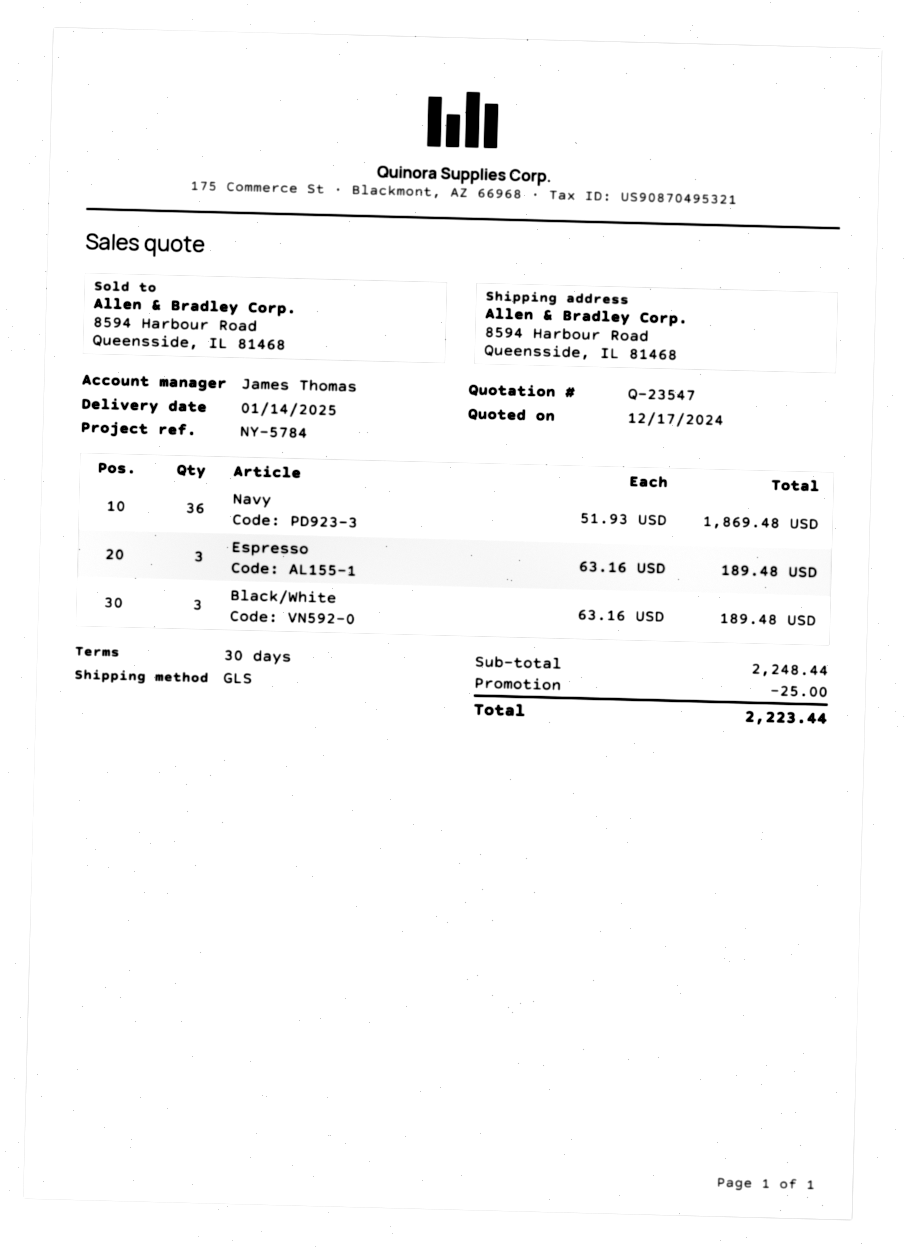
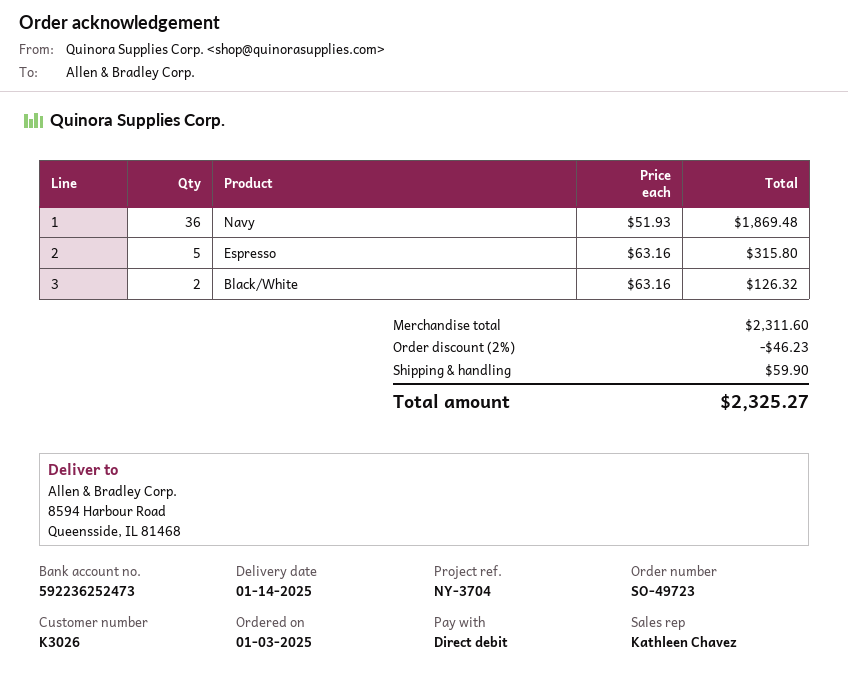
reference: NY-5784 -> NY-3704
sales rep: James Thomas -> Kathleen Chavez
Espresso: 3 x 63.16 = 189.48 -> 5 x 63.16 = 315.80
Black/White: 3 x 63.16 = 189.48 -> 2 x 63.16 = 126.32
subtotal: 2248.44 -> 2311.60
discount: 25.00 -> 46.23
shipping: none -> 59.90
total: 2223.44 -> 2325.27

